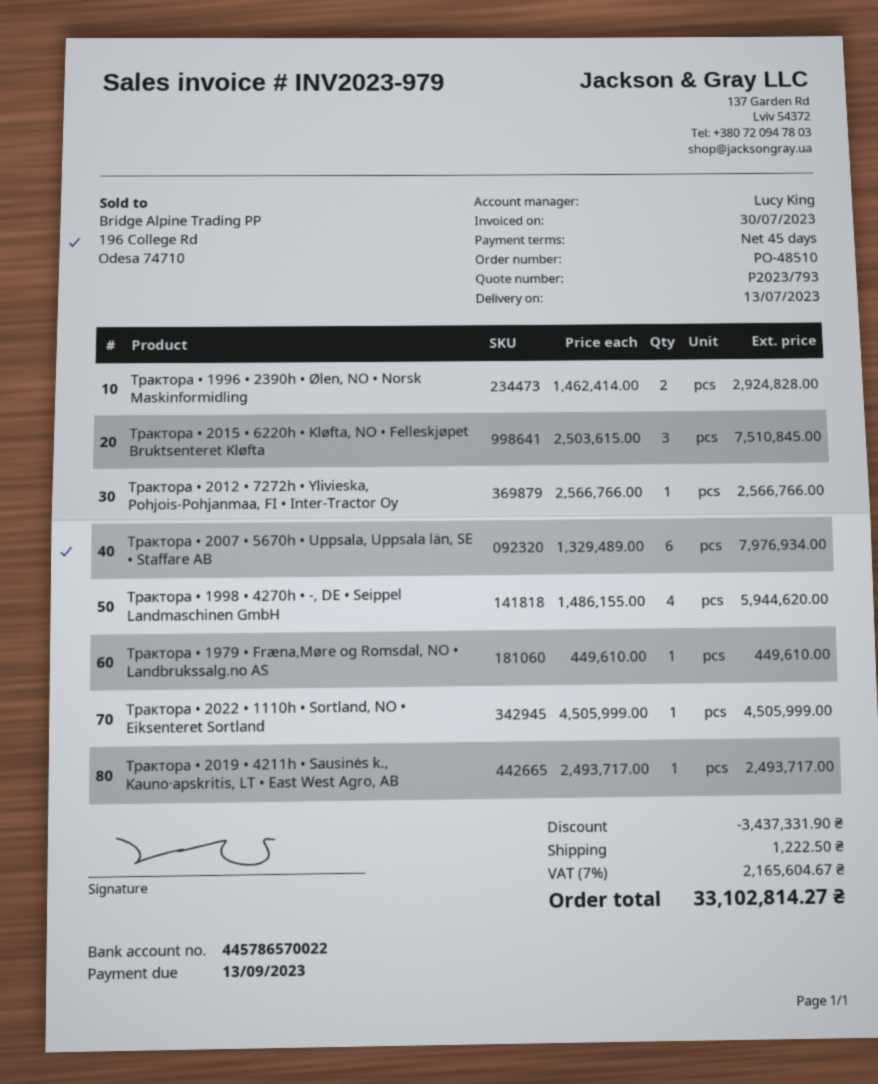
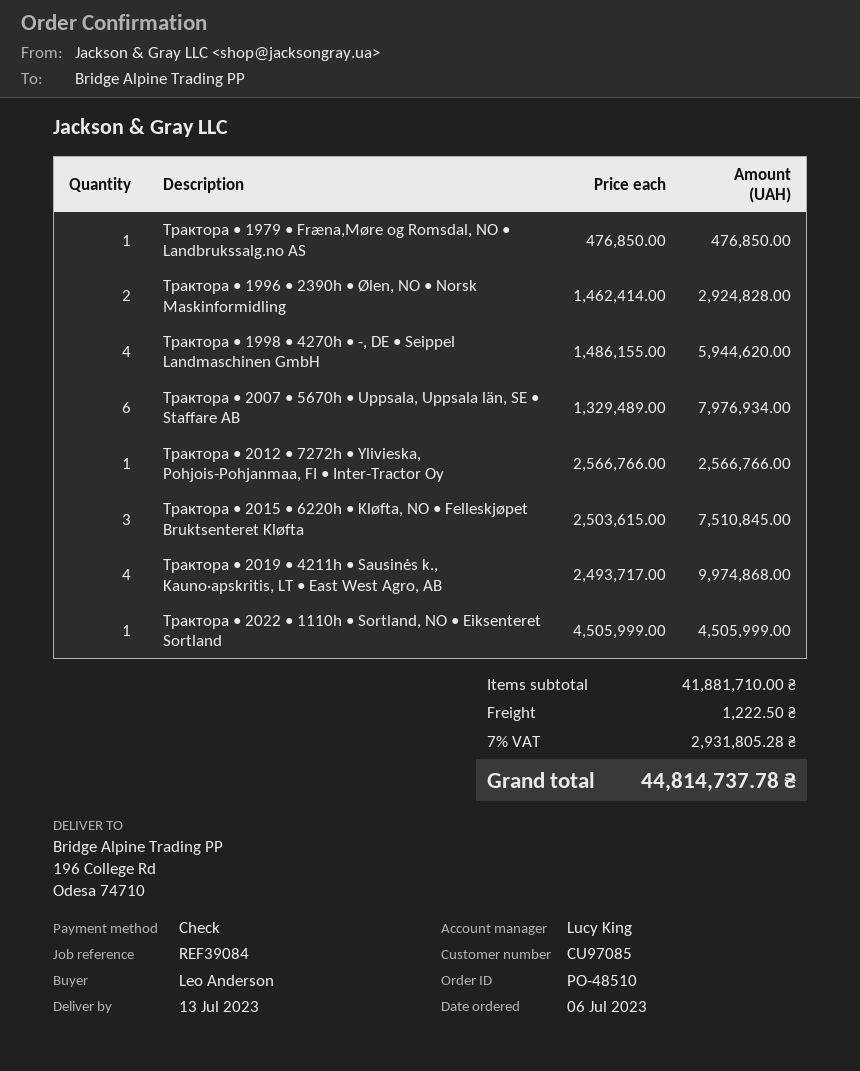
Трактора • 1979 • Fræna,Møre og Romsdal, NO • Landbrukssalg.no AS: 1 x 449610.00 = 449610.00 -> 1 x 476850.00 = 476850.00
Трактора • 2019 • 4211h • Sausinės k., Kauno·apskritis, LT • East West Agro, AB: 1 x 2493717.00 = 2493717.00 -> 4 x 2493717.00 = 9974868.00
discount: 3437331.90 -> none
tax: 7% = 2165604.67 -> 7% = 2931805.28
total: 33102814.27 -> 44814737.78

